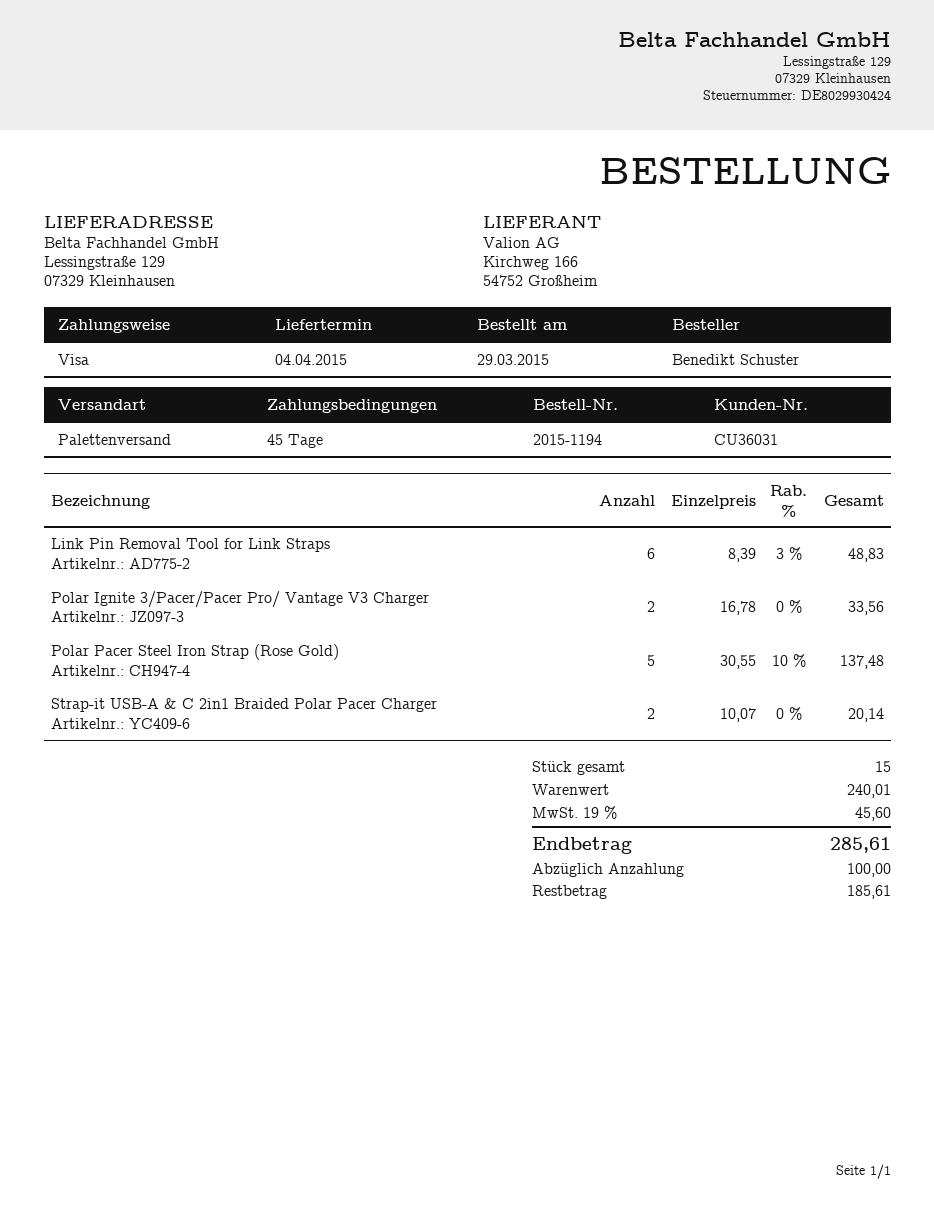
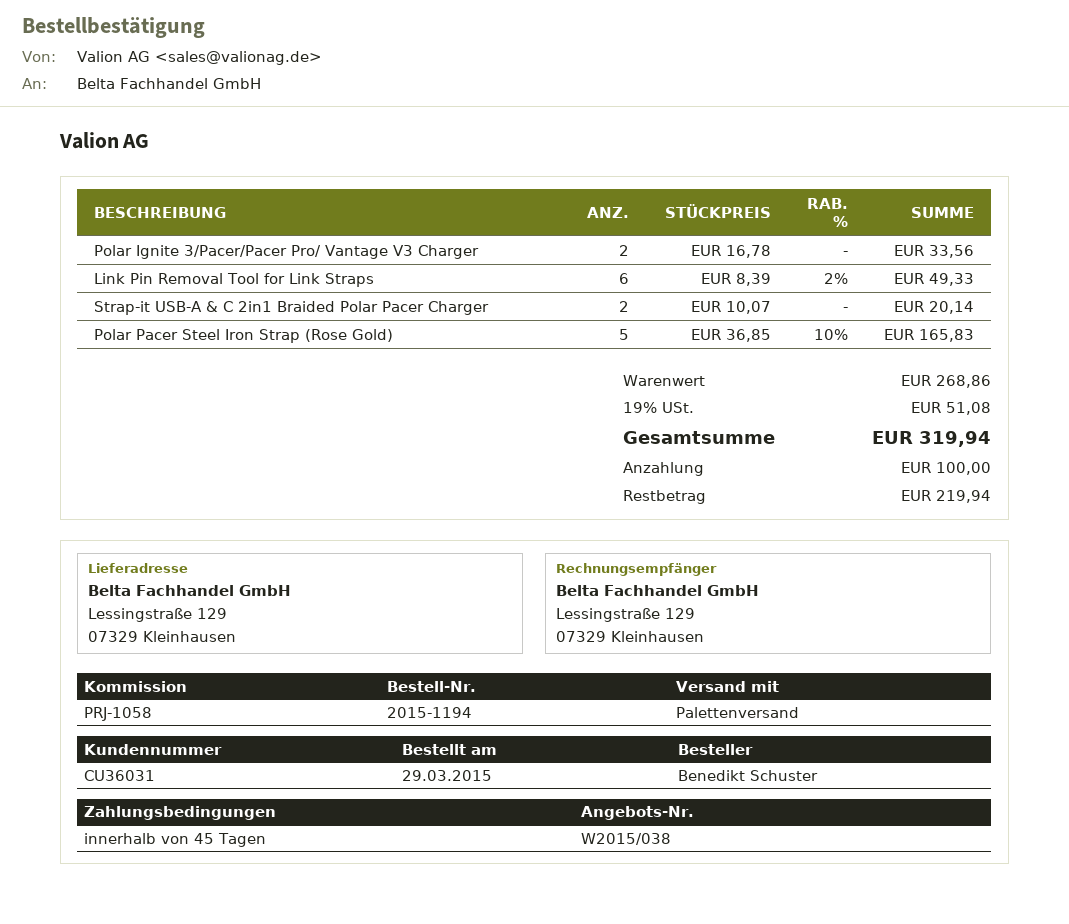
Link Pin Removal Tool for Link Straps: 6 x 8.39 - 3% = 48.83 -> 6 x 8.39 - 2% = 49.33
Polar Pacer Steel Iron Strap (Rose Gold): 5 x 30.55 - 10% = 137.48 -> 5 x 36.85 - 10% = 165.83
subtotal: 240.01 -> 268.86
tax: 19% = 45.60 -> 19% = 51.08
total: 285.61 -> 319.94
balance: 185.61 -> 219.94

